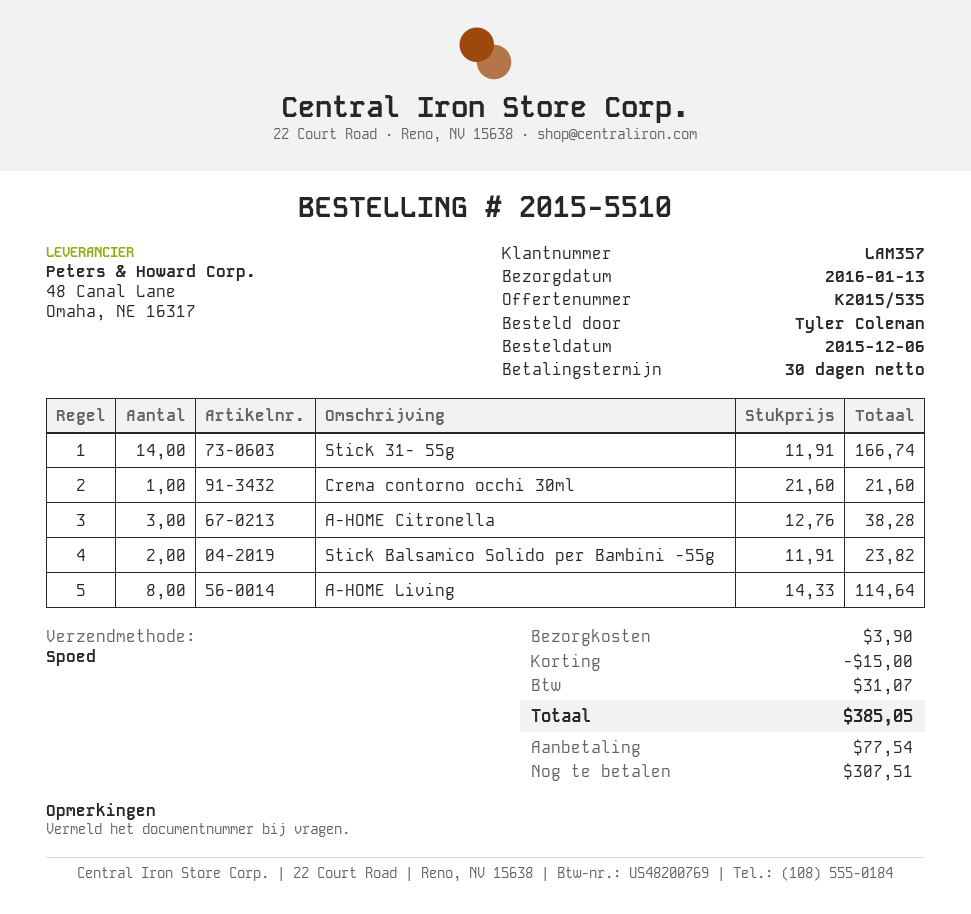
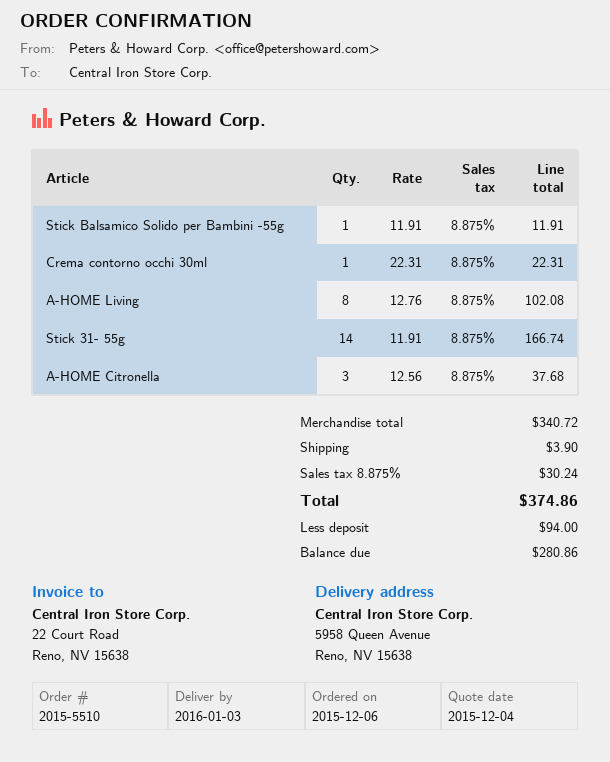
delivery date: 2016-01-13 -> 2016-01-03
Crema contorno occhi 30ml: 1 x 21.60 = 21.60 -> 1 x 22.31 = 22.31
A-HOME Citronella: 3 x 12.76 = 38.28 -> 3 x 12.56 = 37.68
Stick Balsamico Solido per Bambini -55g: 2 x 11.91 = 23.82 -> 1 x 11.91 = 11.91
A-HOME Living: 8 x 14.33 = 114.64 -> 8 x 12.76 = 102.08
discount: 15.00 -> none
tax: 31.07 -> 30.24
total: 385.05 -> 374.86
deposit: 77.54 -> 94.00
balance: 307.51 -> 280.86

